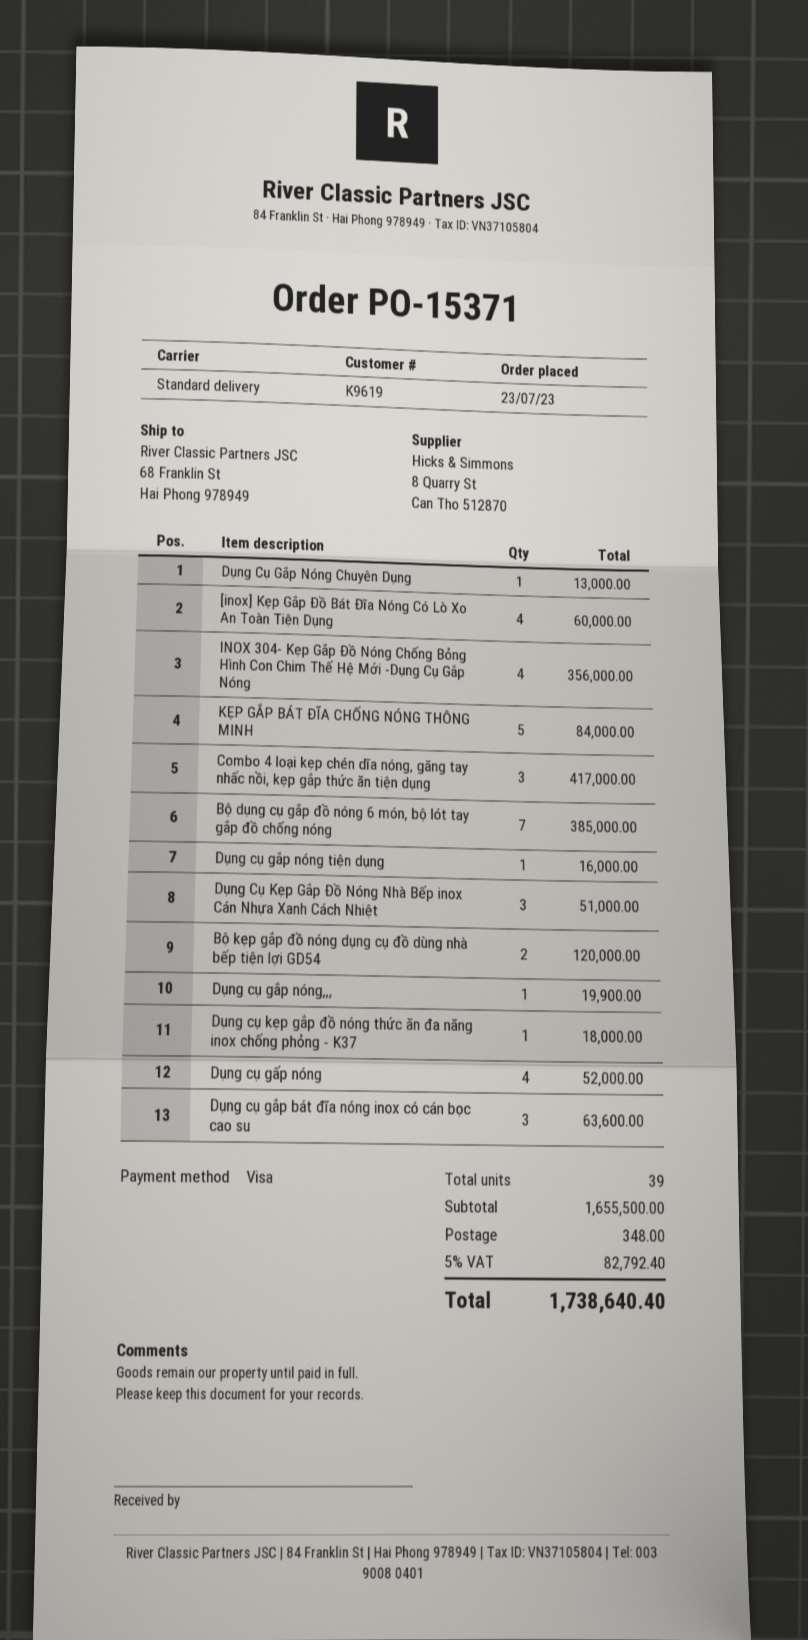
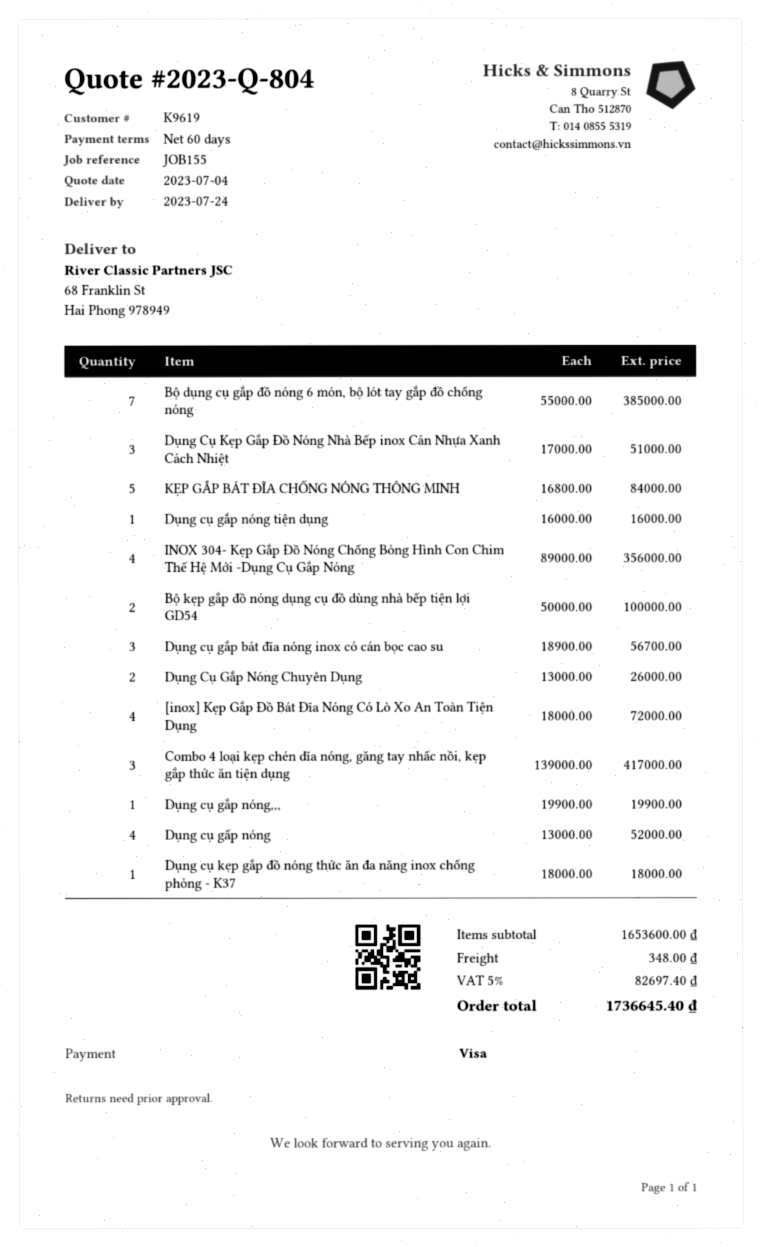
Dụng Cụ Gắp Nóng Chuyên Dụng: 1 for 13000.00 -> 2 for 26000.00
[inox] Kẹp Gắp Đồ Bát Đĩa Nóng Có Lò Xo An Toàn Tiện Dụng: 4 for 60000.00 -> 4 for 72000.00
Bộ kẹp gắp đồ nóng dụng cụ đồ dùng nhà bếp tiện lợi GD54: 2 for 120000.00 -> 2 for 100000.00
Dụng cụ gắp bát đĩa nóng inox có cán bọc cao su: 3 for 63600.00 -> 3 for 56700.00
subtotal: 1655500.00 -> 1653600.00
tax: 5% = 82792.40 -> 5% = 82697.40
total: 1738640.40 -> 1736645.40

